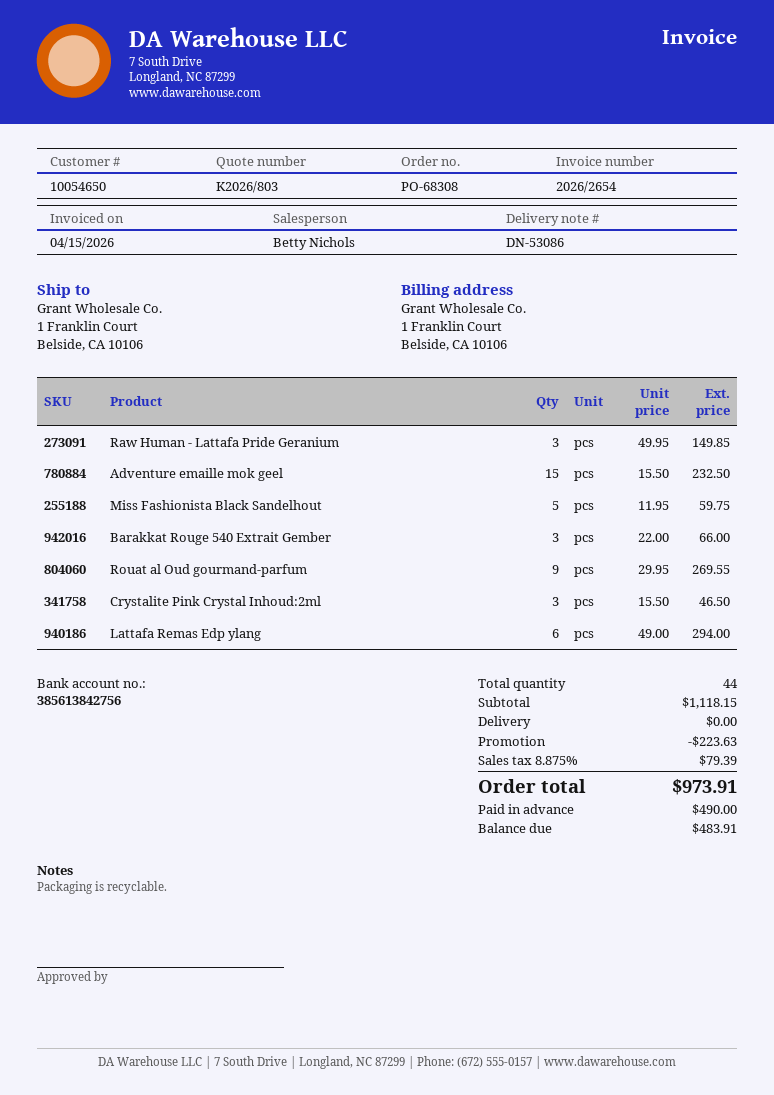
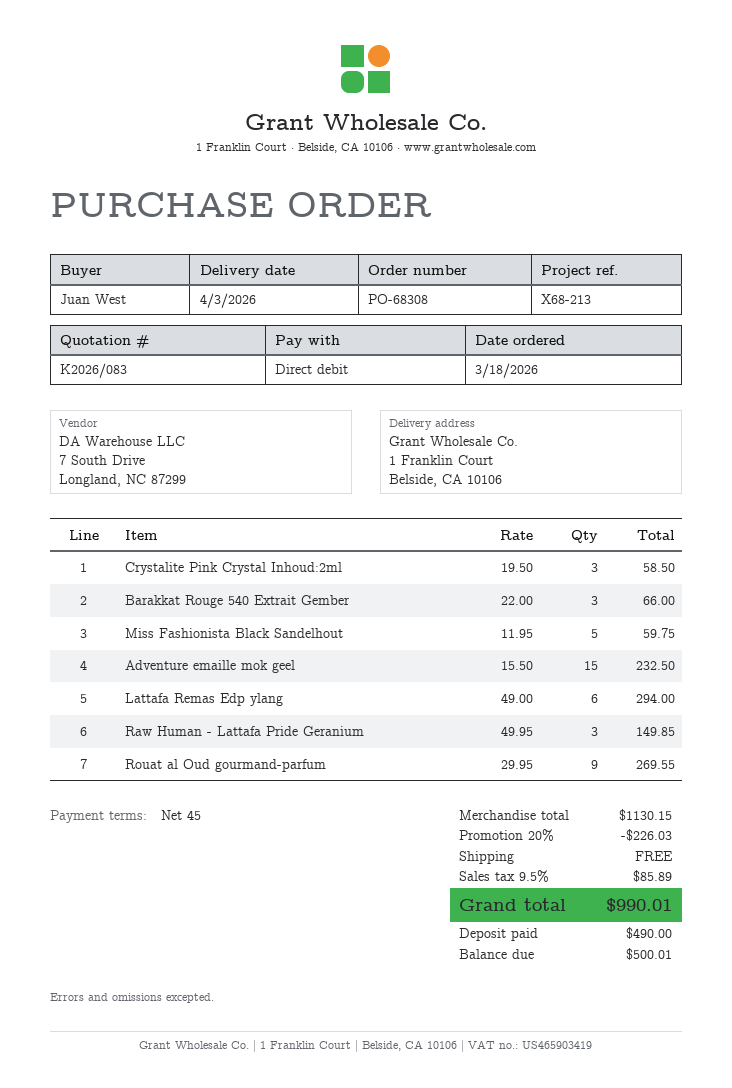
quote number: K2026/803 -> K2026/083
Crystalite Pink Crystal Inhoud:2ml: 3 x 15.50 = 46.50 -> 3 x 19.50 = 58.50
subtotal: 1118.15 -> 1130.15
discount: 223.63 -> 226.03
tax: 8.875% = 79.39 -> 9.5% = 85.89
total: 973.91 -> 990.01
balance: 483.91 -> 500.01

